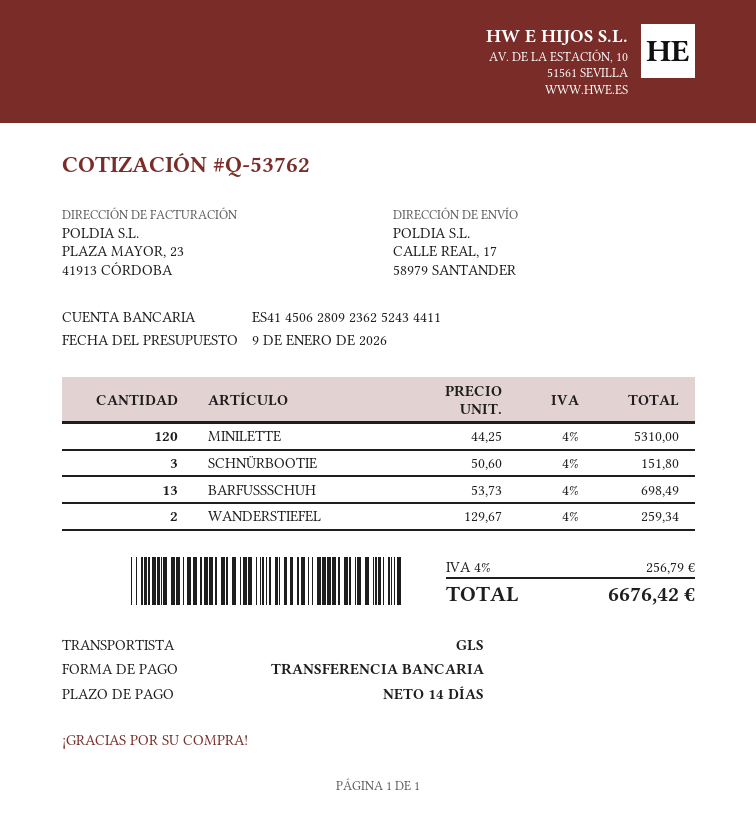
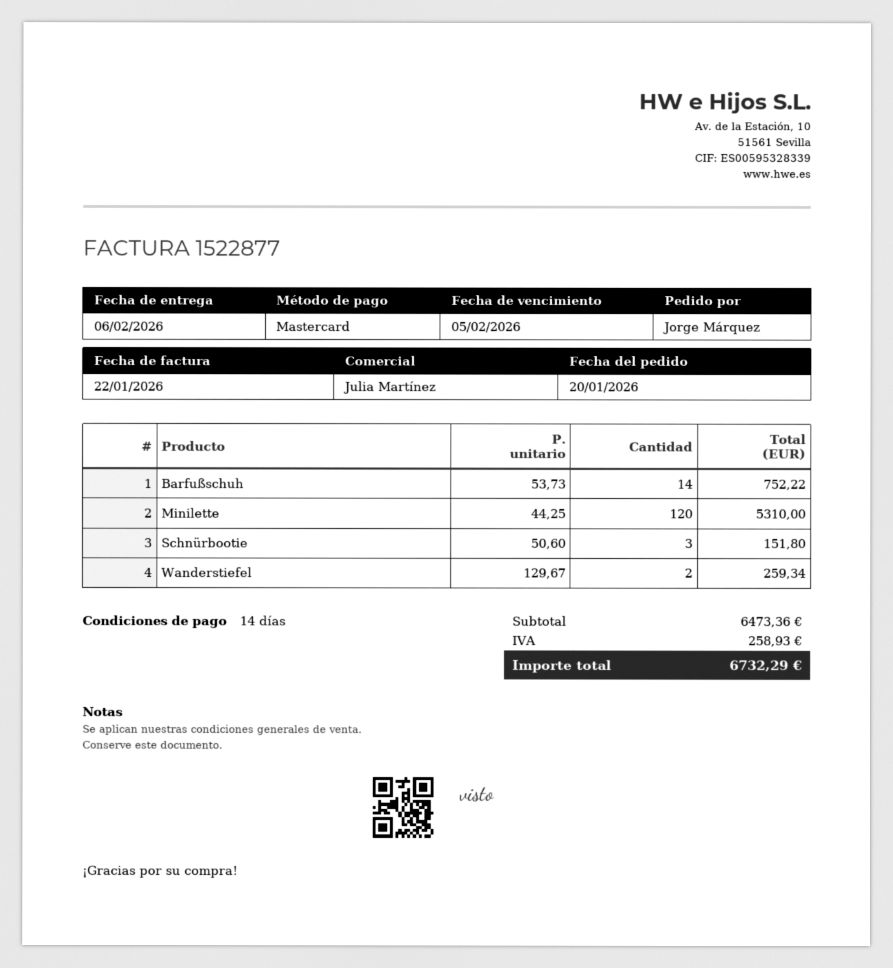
payment method: bank transfer -> Mastercard
BARFUSSSCHUH: 13 x 53.73 = 698.49 -> 14 x 53.73 = 752.22
tax: 256.79 -> 258.93
total: 6676.42 -> 6732.29

